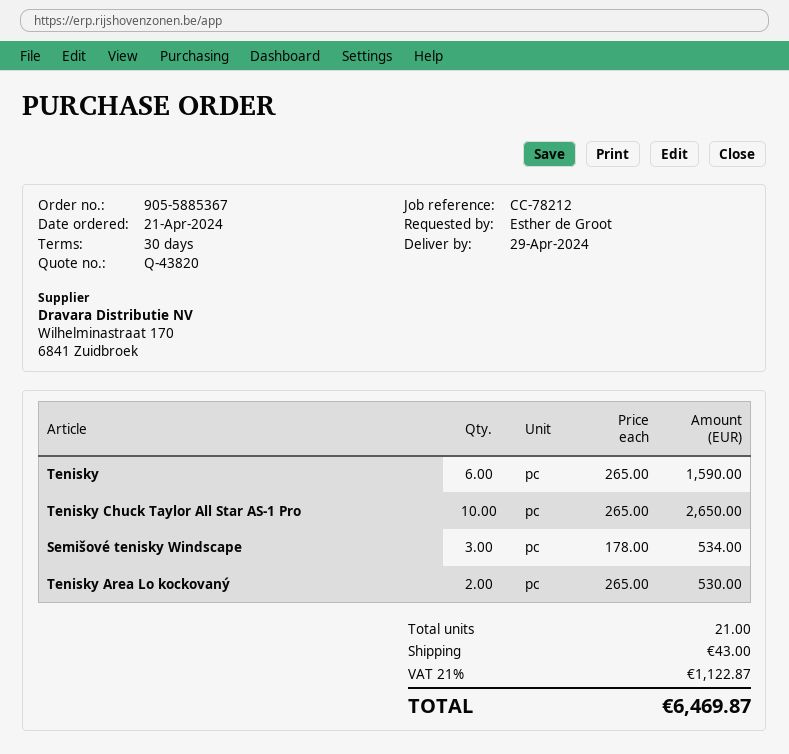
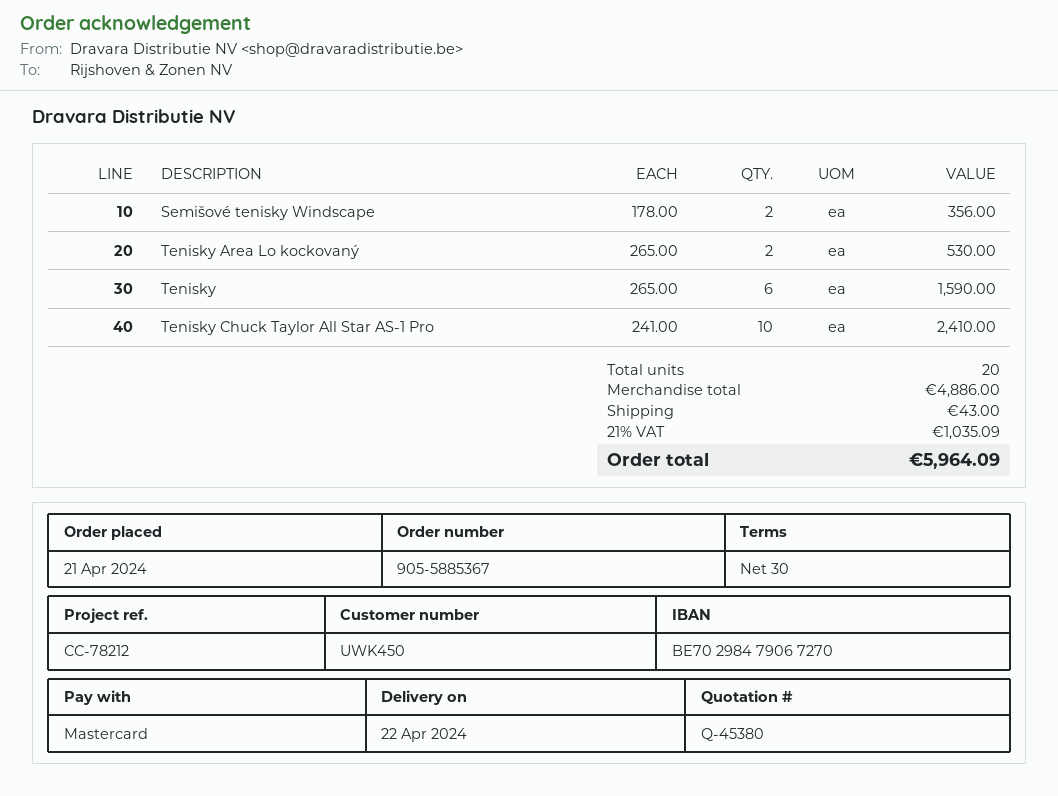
quote number: Q-43820 -> Q-45380
delivery date: 2024-04-29 -> 2024-04-22
Tenisky Chuck Taylor All Star AS-1 Pro: 10 x 265.00 = 2650.00 -> 10 x 241.00 = 2410.00
Semišové tenisky Windscape: 3 x 178.00 = 534.00 -> 2 x 178.00 = 356.00
total quantity: 21 -> 20
tax: 21% = 1122.87 -> 21% = 1035.09
total: 6469.87 -> 5964.09

